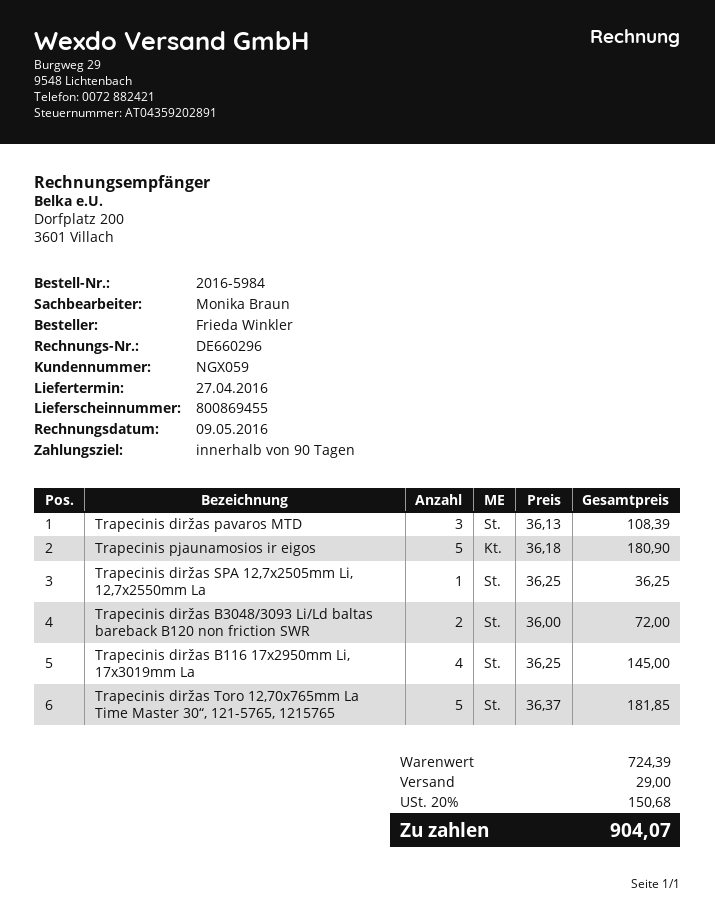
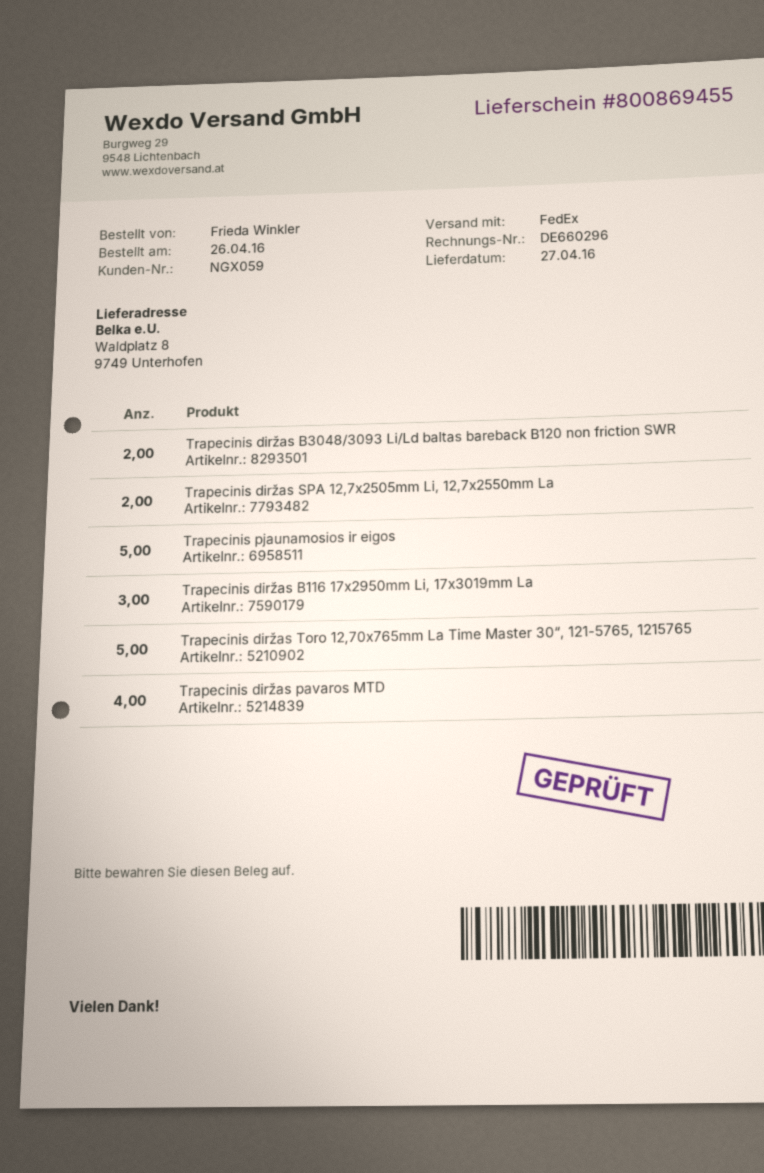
Trapecinis diržas pavaros MTD: 3 -> 4
Trapecinis diržas SPA 12,7x2505mm Li, 12,7x2550mm La: 1 -> 2
Trapecinis diržas B116 17x2950mm Li, 17x3019mm La: 4 -> 3

